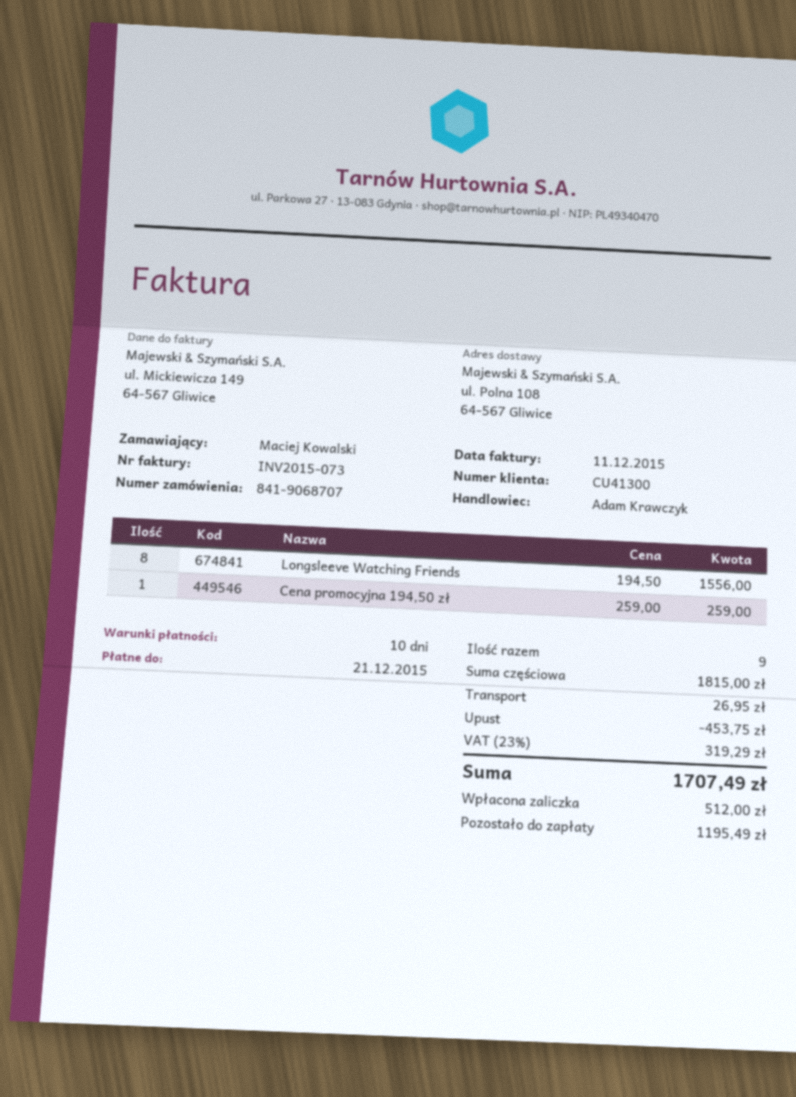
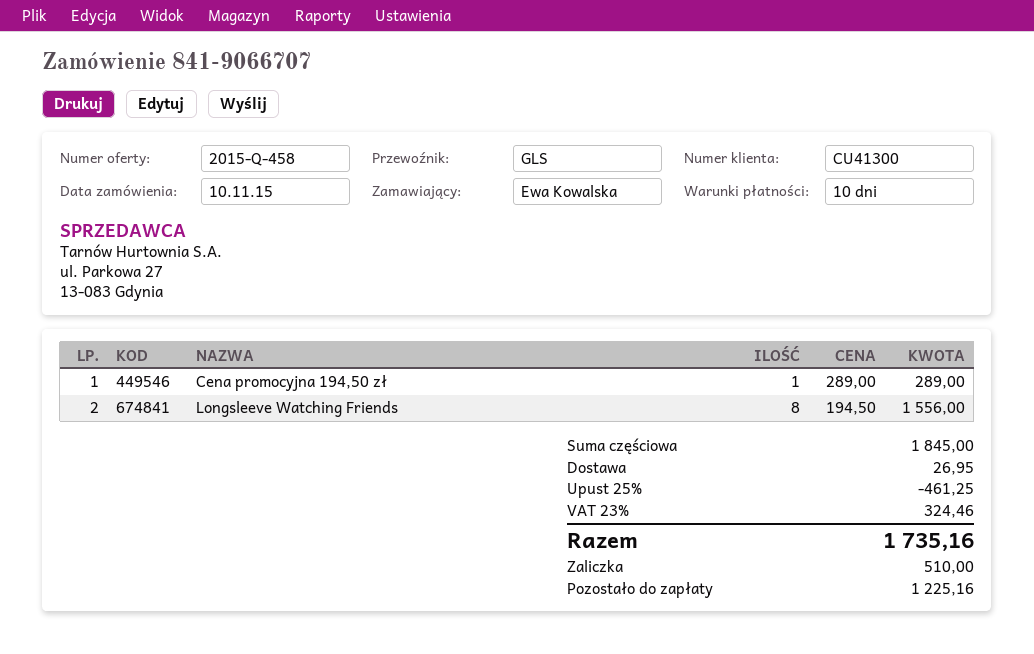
order number: 841-9068707 -> 841-9066707
ordered by: Maciej Kowalski -> Ewa Kowalska
Cena promocyjna 194,50 zł: 1 x 259.00 = 259.00 -> 1 x 289.00 = 289.00
subtotal: 1815.00 -> 1845.00
discount: 453.75 -> 461.25
tax: 23% = 319.29 -> 23% = 324.46
total: 1707.49 -> 1735.16
deposit: 512.00 -> 510.00
balance: 1195.49 -> 1225.16

